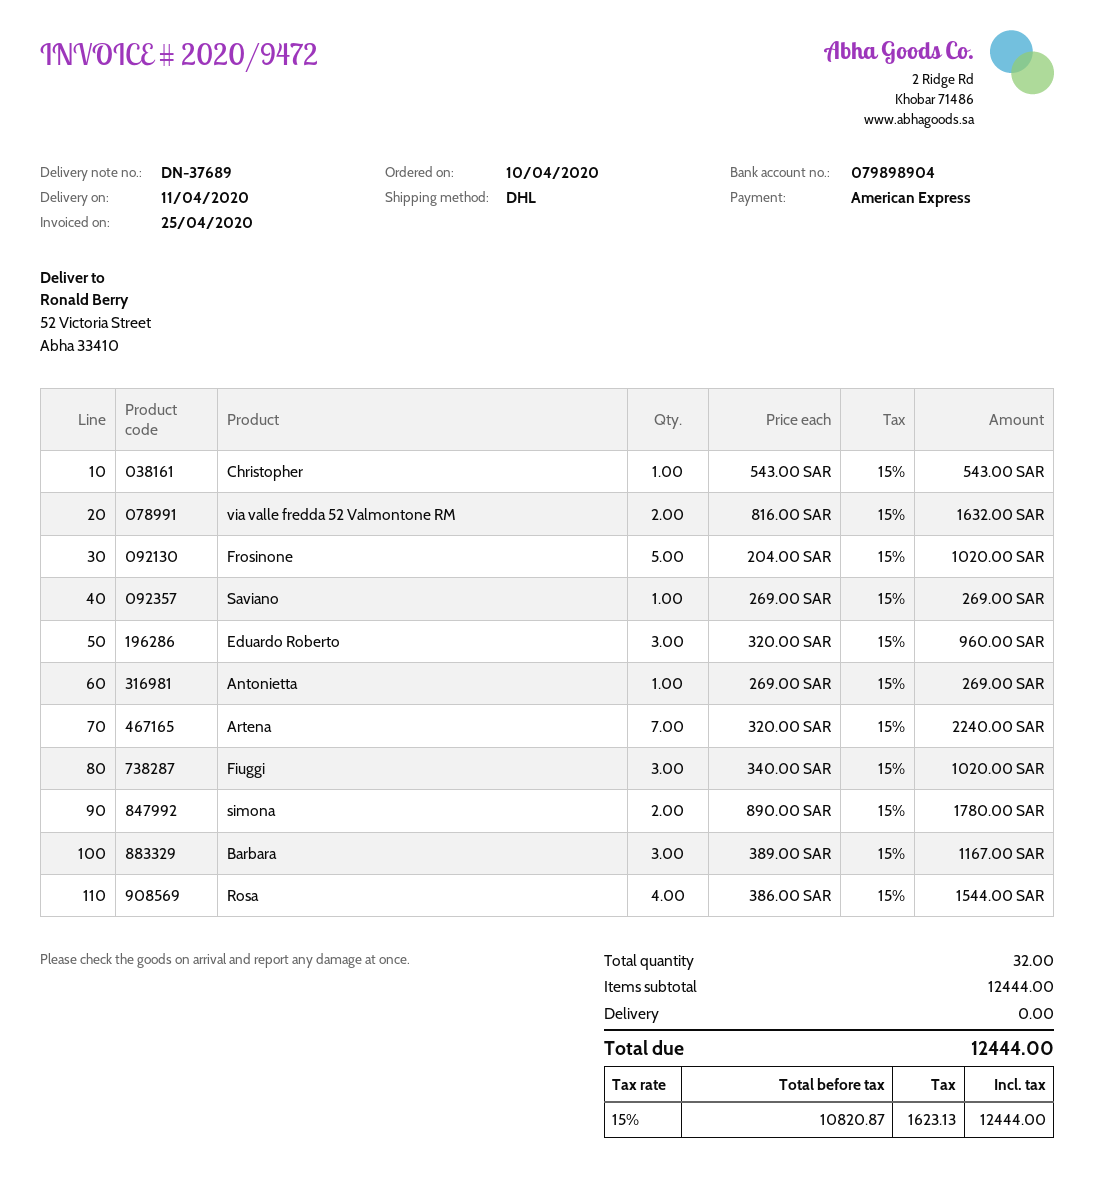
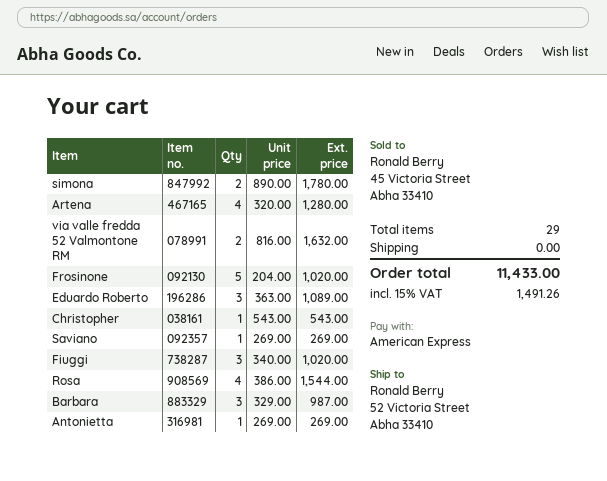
Eduardo Roberto: 3 x 320.00 = 960.00 -> 3 x 363.00 = 1089.00
Artena: 7 x 320.00 = 2240.00 -> 4 x 320.00 = 1280.00
Barbara: 3 x 389.00 = 1167.00 -> 3 x 329.00 = 987.00
total quantity: 32 -> 29
tax: 15% = 1623.13 -> 15% = 1491.26
total: 12444.00 -> 11433.00

